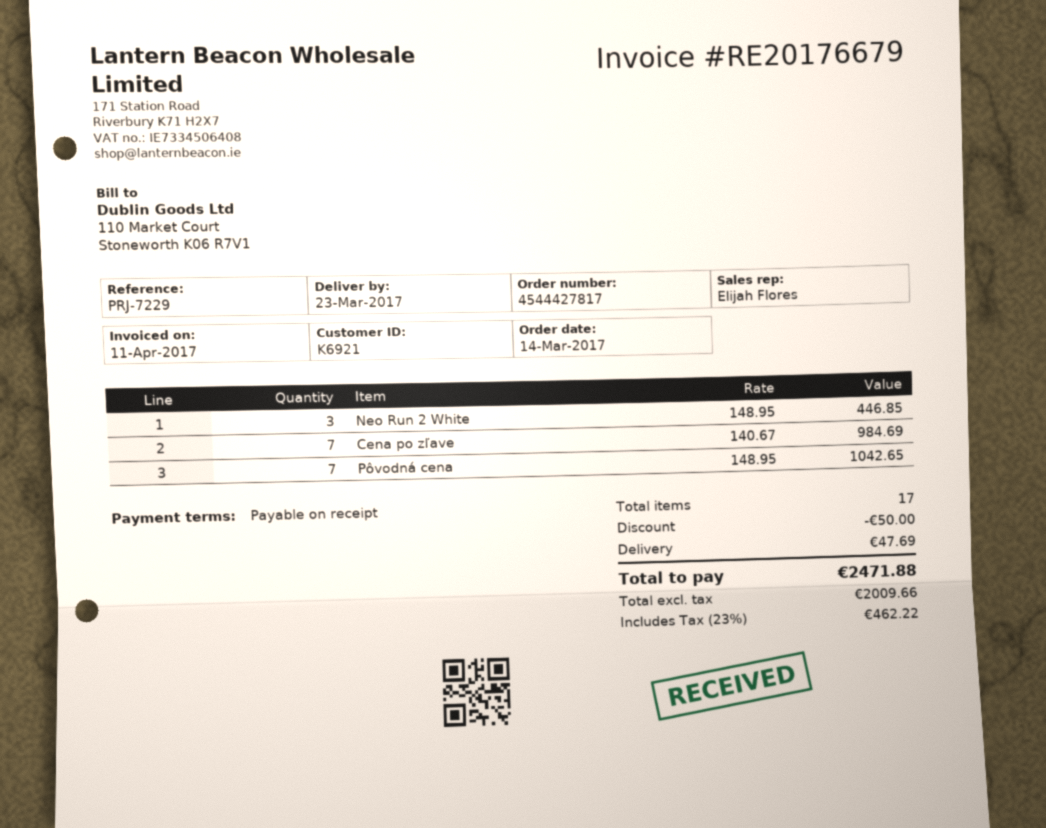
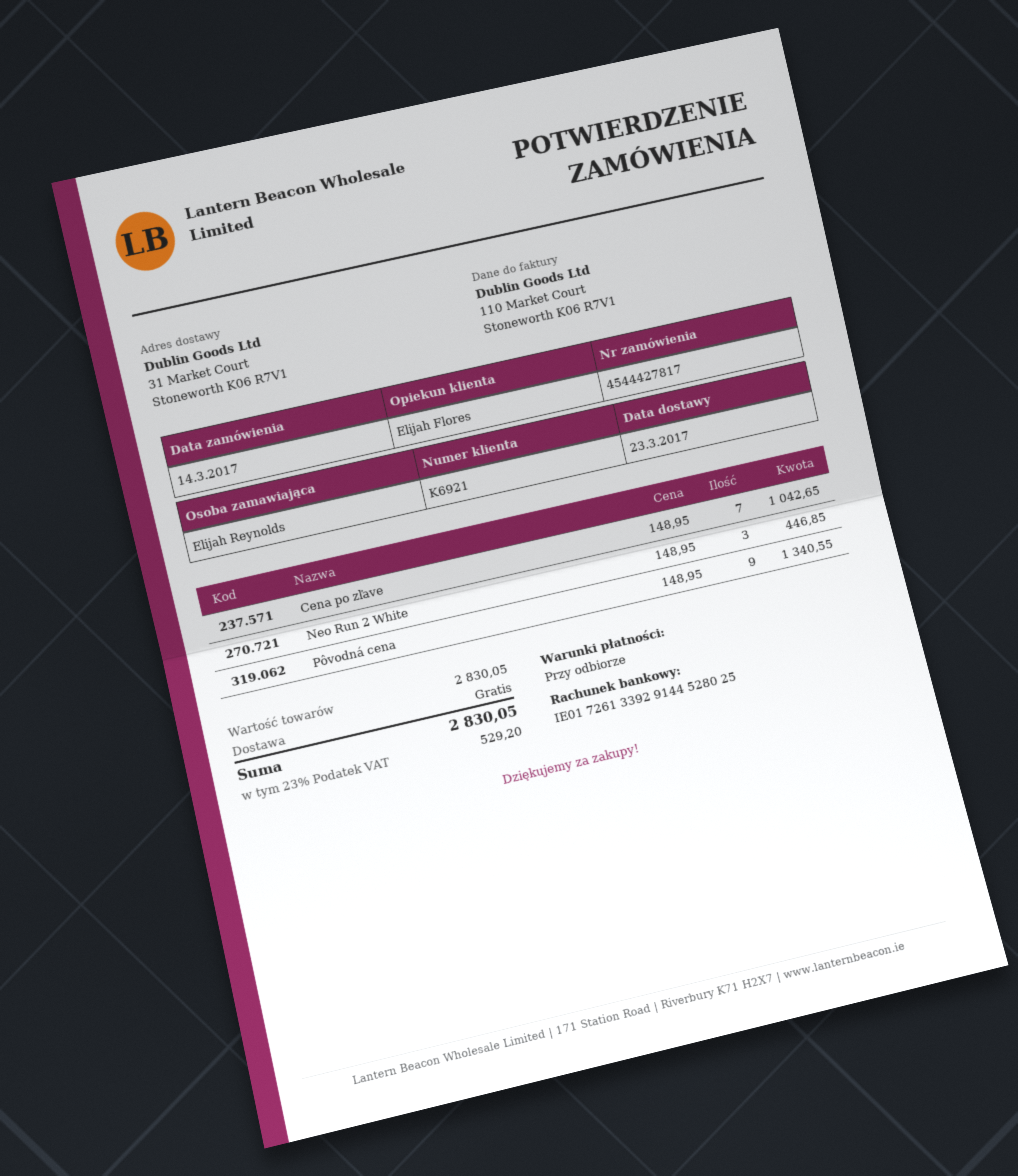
Cena po zľave: 7 x 140.67 = 984.69 -> 7 x 148.95 = 1042.65
Pôvodná cena: 7 x 148.95 = 1042.65 -> 9 x 148.95 = 1340.55
discount: 50.00 -> none
shipping: 47.69 -> 0.00
tax: 23% = 462.22 -> 23% = 529.20
total: 2471.88 -> 2830.05

